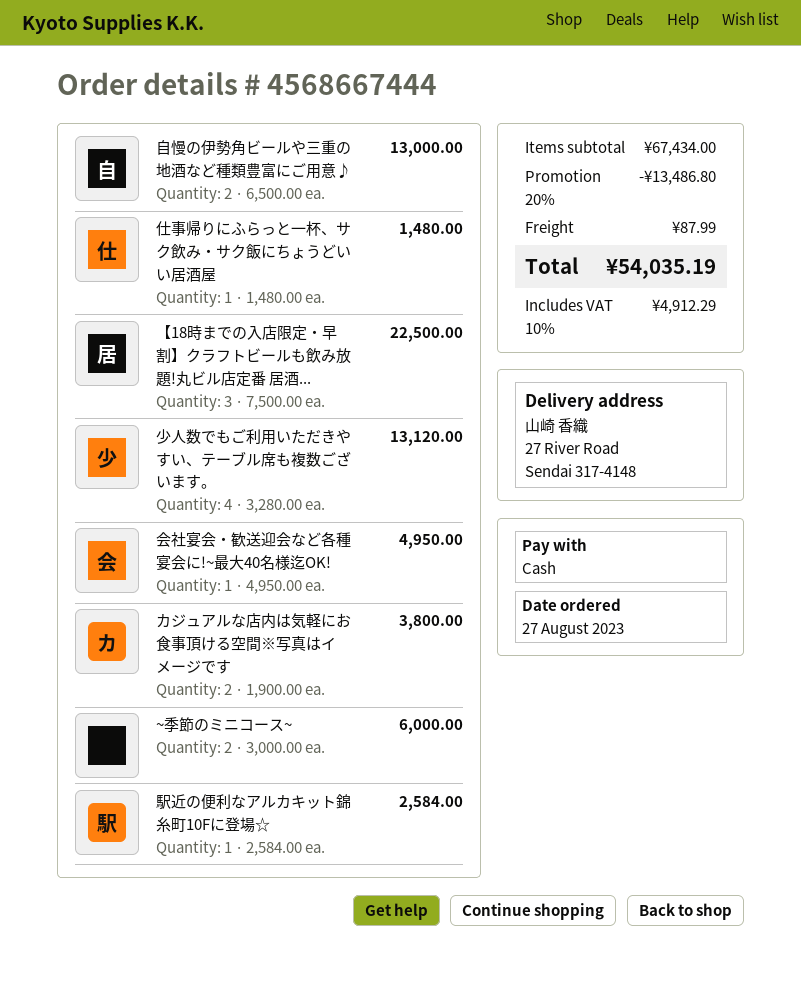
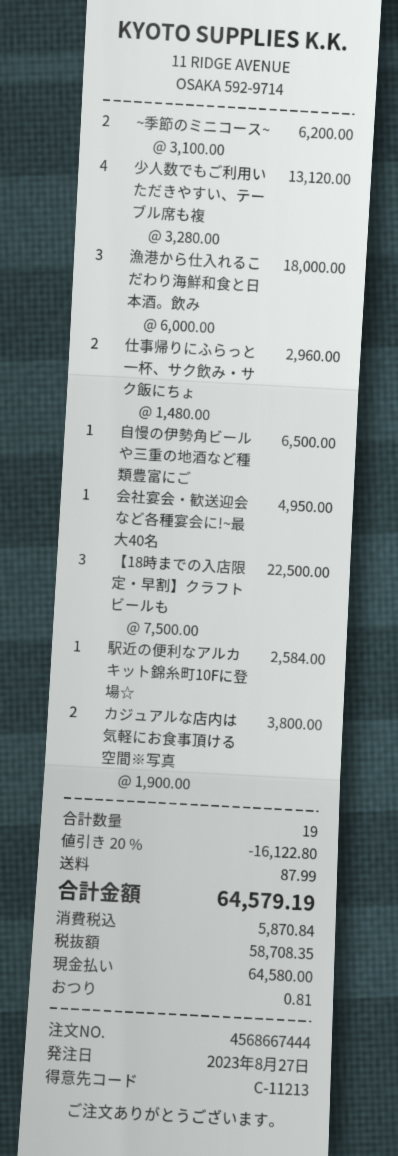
自慢の伊勢角ビールや三重の地酒など種類豊富にご用意♪: 2 x 6500.00 = 13000.00 -> 1 x 6500.00 = 6500.00
仕事帰りにふらっと一杯、サク飲み・サク飯にちょうどいい居酒屋: 1 x 1480.00 = 1480.00 -> 2 x 1480.00 = 2960.00
~季節のミニコース~: 2 x 3000.00 = 6000.00 -> 2 x 3100.00 = 6200.00
漁港から仕入れるこだわり海鮮和食と日本酒。飲み: none -> 3 x 6000.00 = 18000.00
discount: 20% = 13486.80 -> 20% = 16122.80
tax: 4912.29 -> 5870.84
total: 54035.19 -> 64579.19

